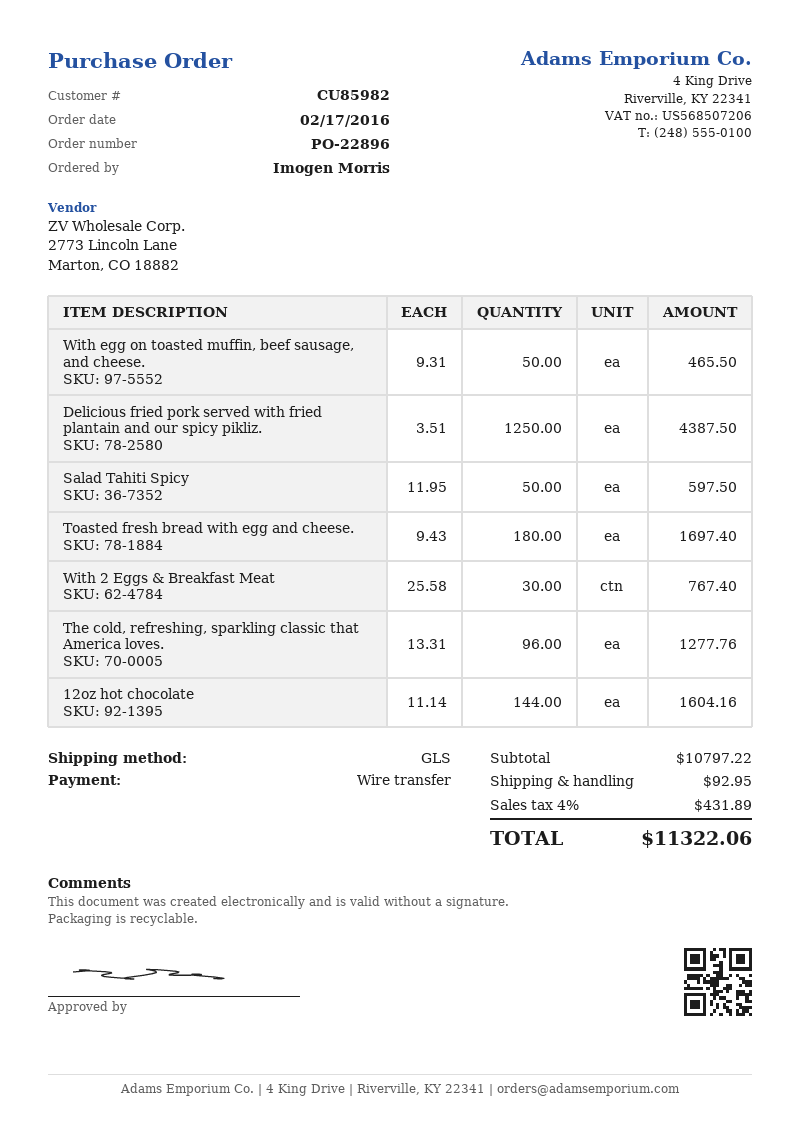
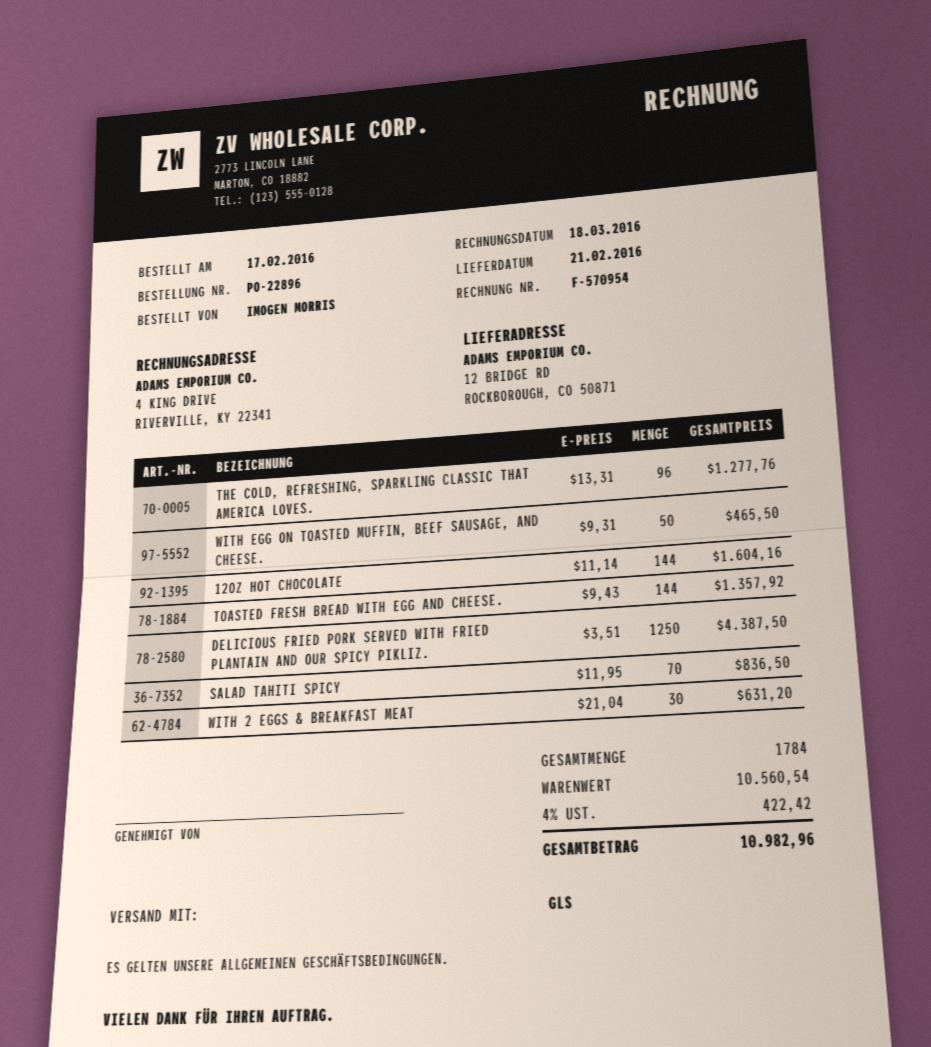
Salad Tahiti Spicy: 50 x 11.95 = 597.50 -> 70 x 11.95 = 836.50
Toasted fresh bread with egg and cheese.: 180 x 9.43 = 1697.40 -> 144 x 9.43 = 1357.92
With 2 Eggs & Breakfast Meat: 30 x 25.58 = 767.40 -> 30 x 21.04 = 631.20
subtotal: 10797.22 -> 10560.54
shipping: 92.95 -> none
tax: 4% = 431.89 -> 4% = 422.42
total: 11322.06 -> 10982.96

